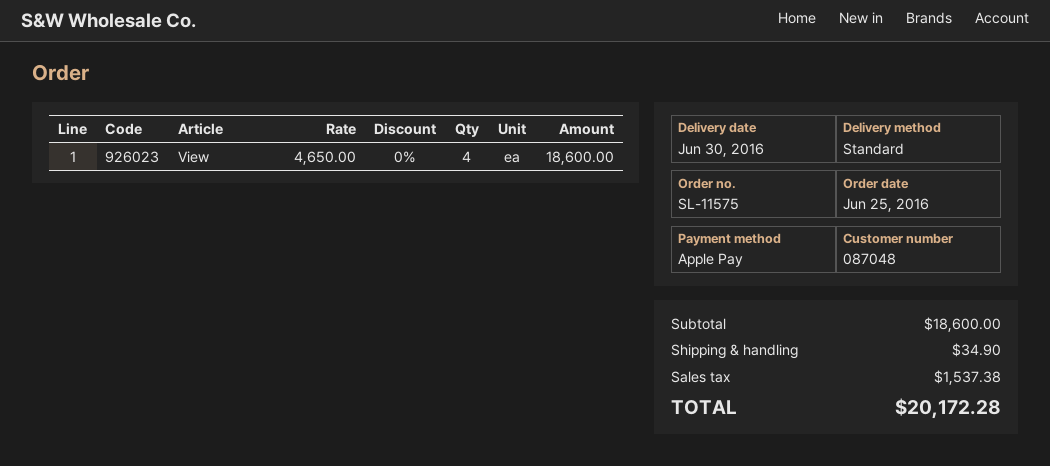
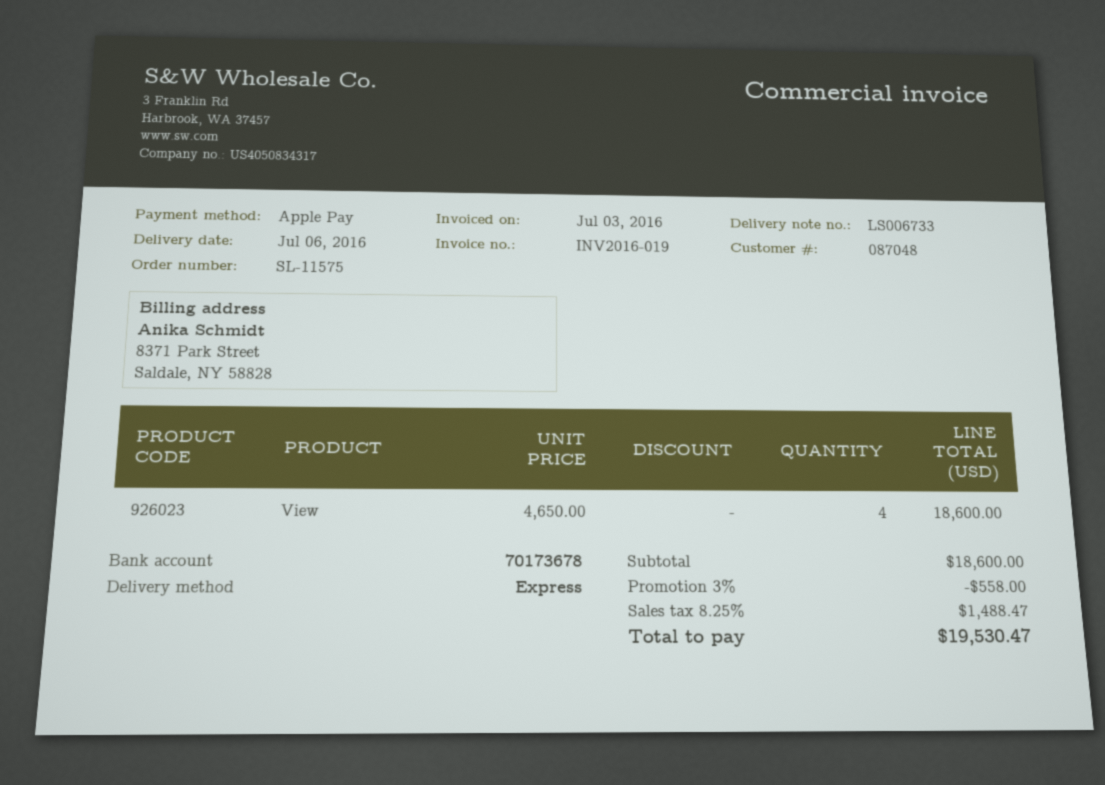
delivery date: 2016-06-30 -> 2016-07-06
shipping method: standard -> express
discount: none -> 3% = 558.00
shipping: 34.90 -> none
tax: 1537.38 -> 1488.47
total: 20172.28 -> 19530.47

